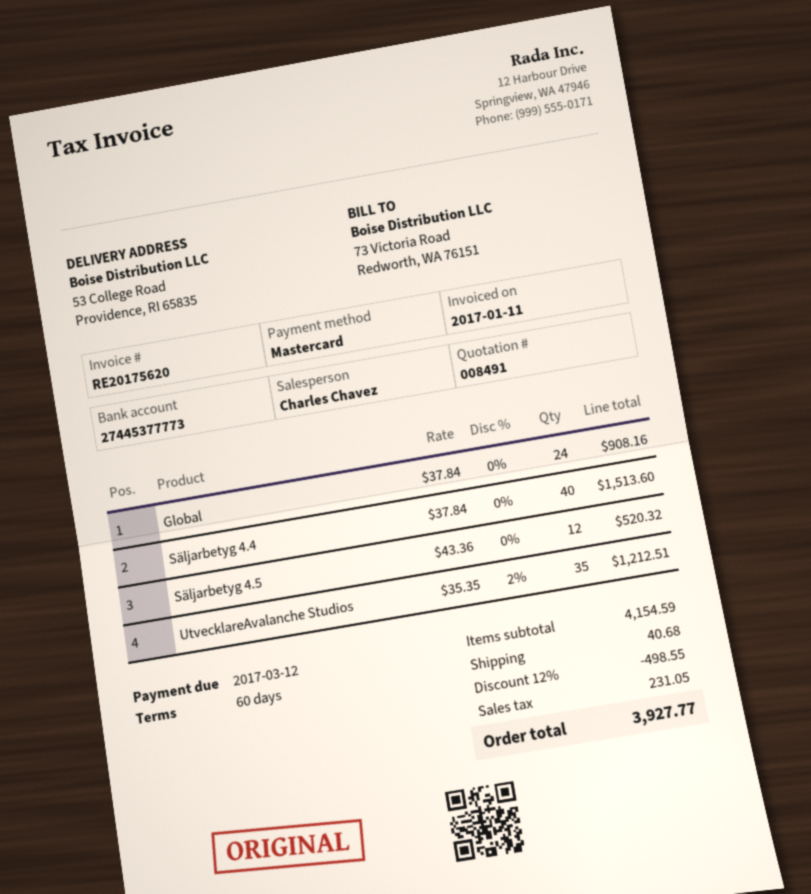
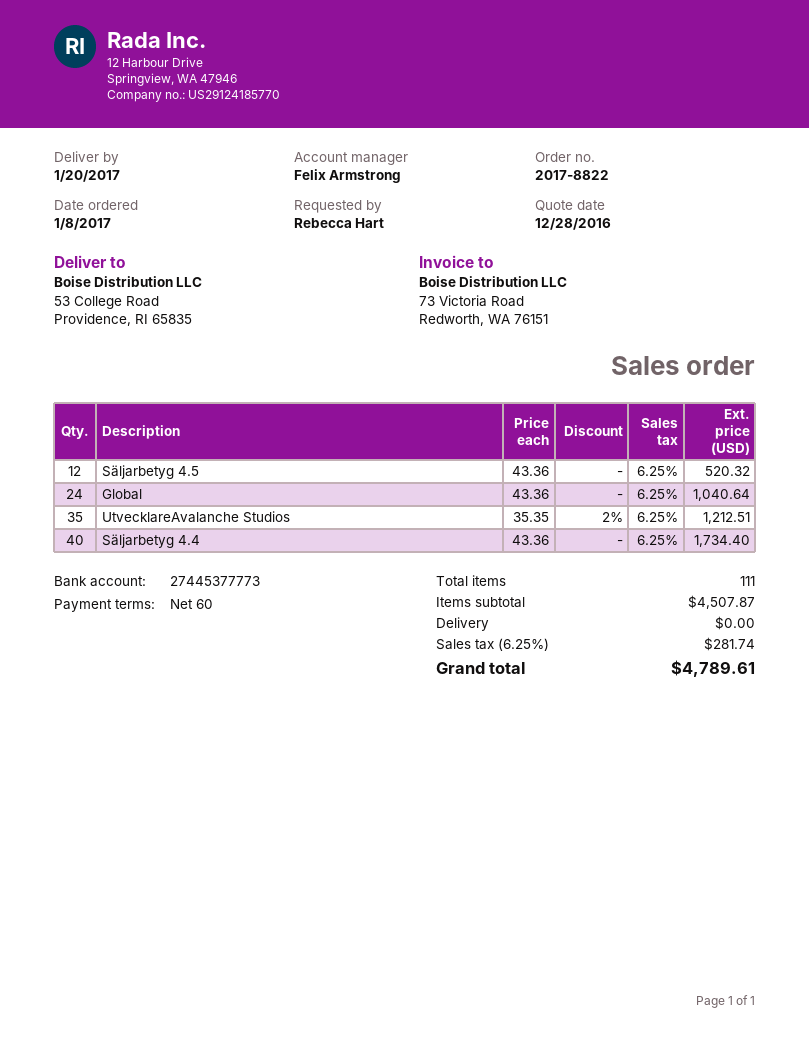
sales rep: Charles Chavez -> Felix Armstrong
Global: 24 x 37.84 = 908.16 -> 24 x 43.36 = 1040.64
Säljarbetyg 4.4: 40 x 37.84 = 1513.60 -> 40 x 43.36 = 1734.40
subtotal: 4154.59 -> 4507.87
discount: 12% = 498.55 -> none
shipping: 40.68 -> 0.00
tax: 231.05 -> 281.74
total: 3927.77 -> 4789.61

